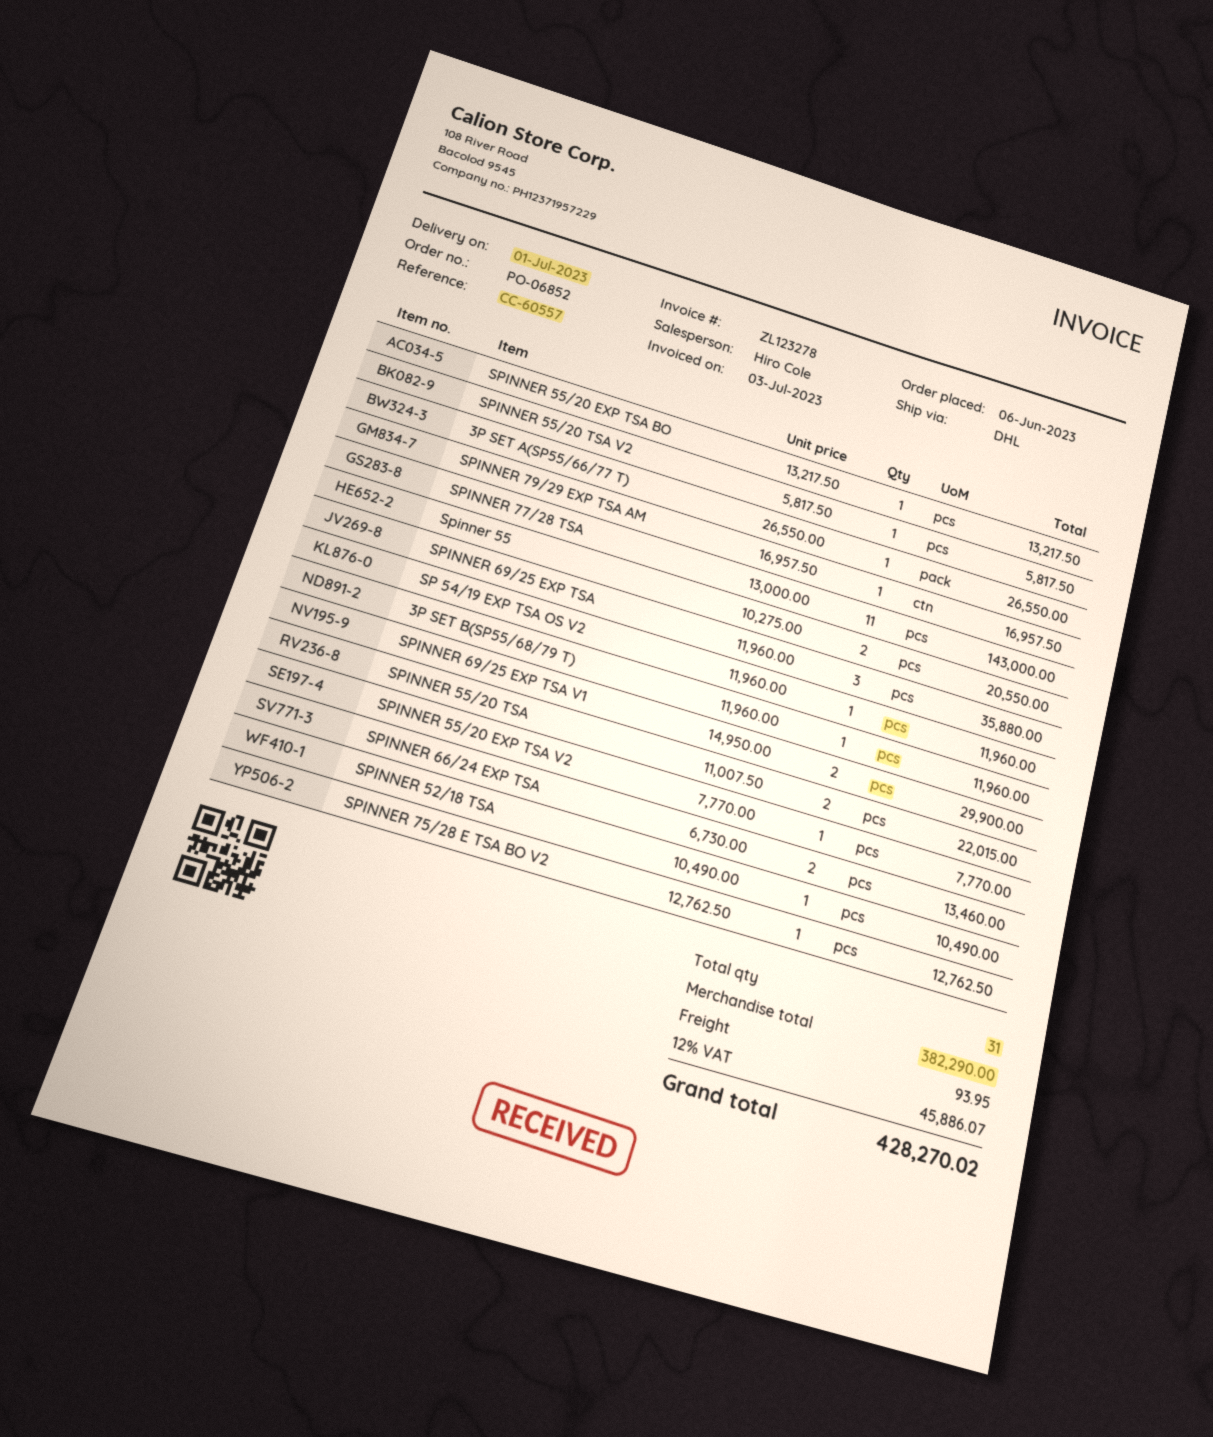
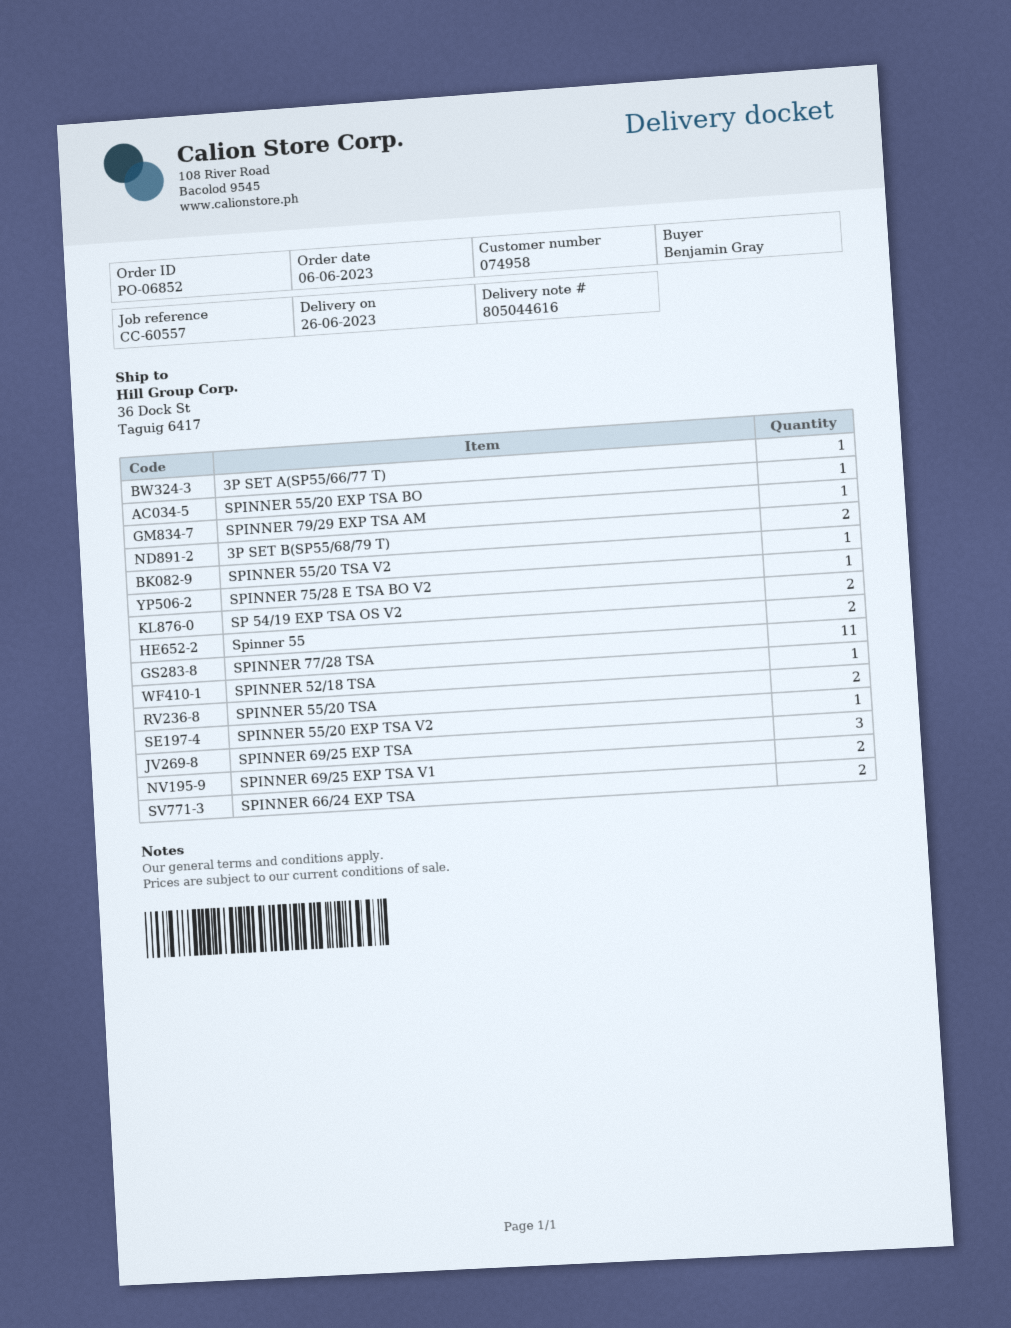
delivery date: 2023-07-01 -> 2023-06-26
SP 54/19 EXP TSA OS V2: 1 -> 2
3P SET B(SP55/68/79 T): 1 -> 2

